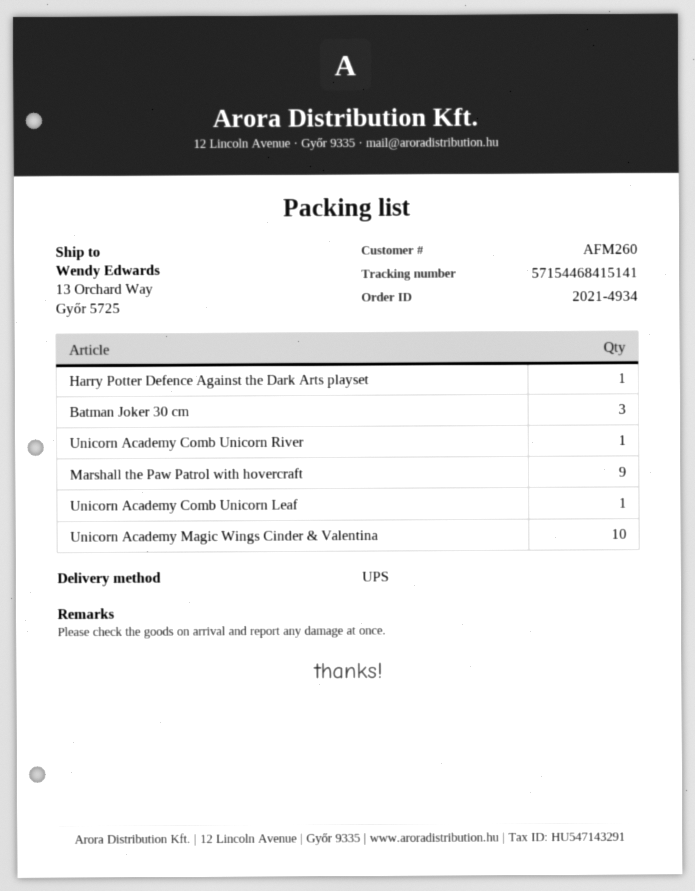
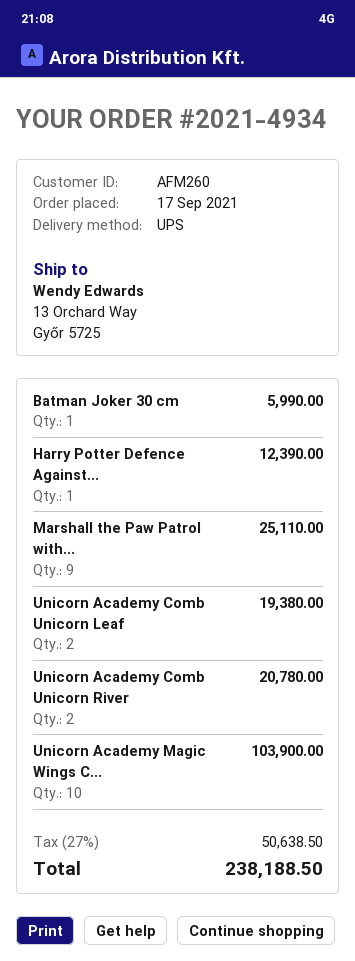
Batman Joker 30 cm: 3 -> 1
Unicorn Academy Comb Unicorn River: 1 -> 2
Unicorn Academy Comb Unicorn Leaf: 1 -> 2

